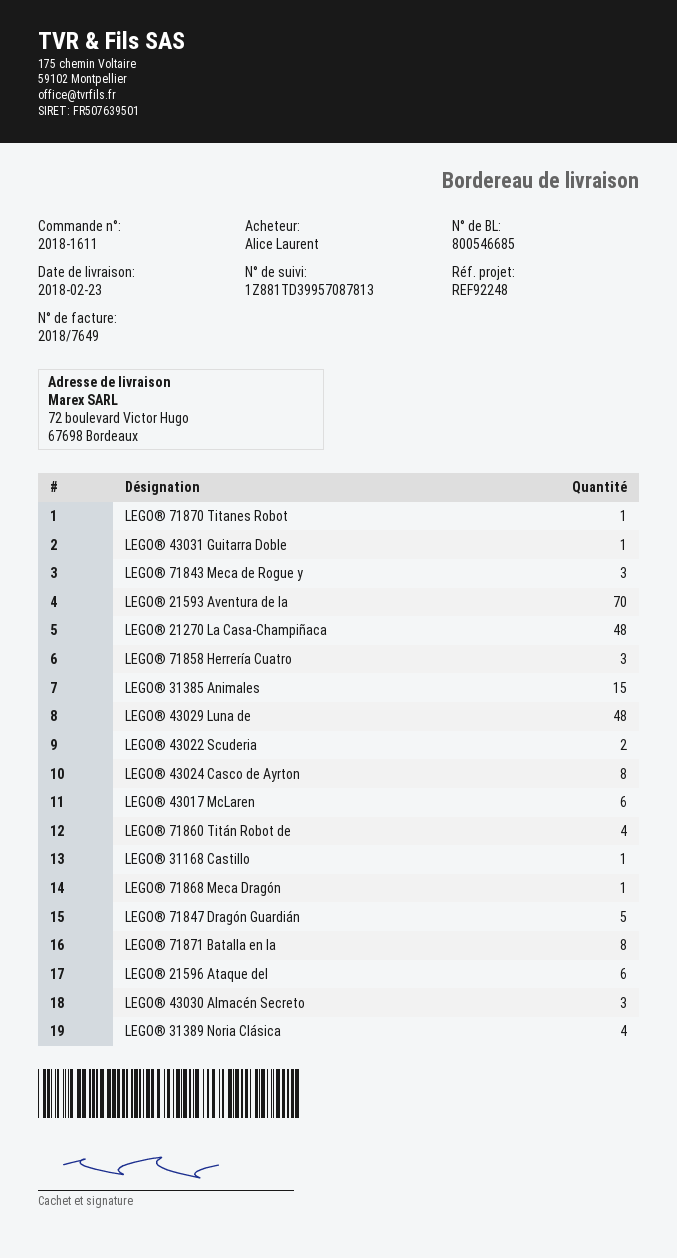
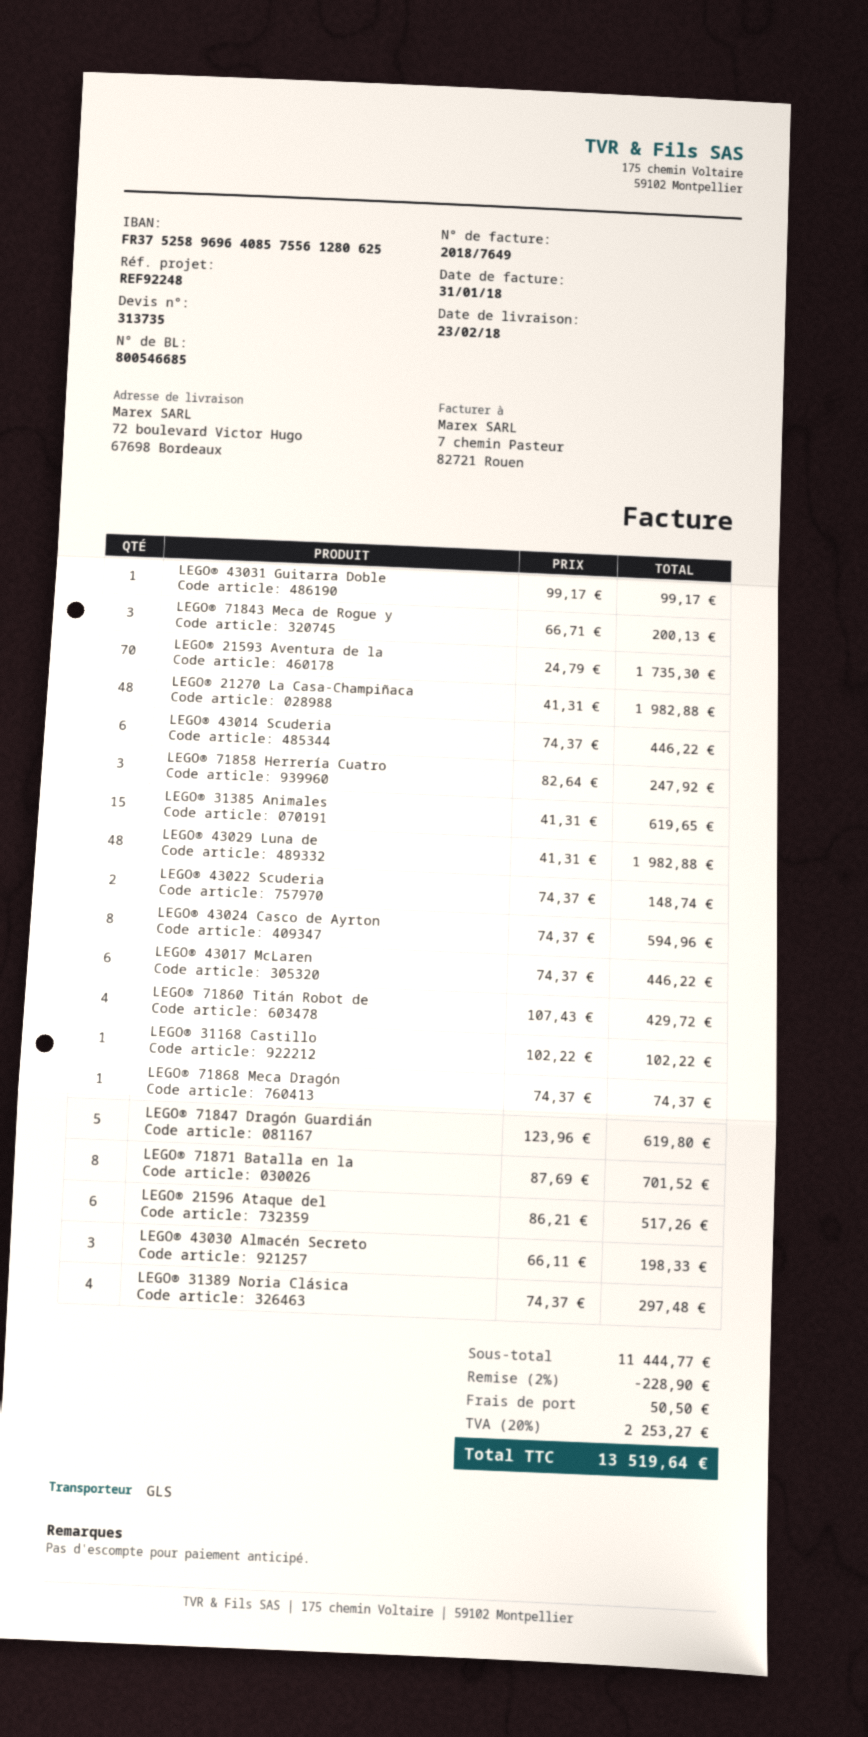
LEGO® 71870 Titanes Robot: 1 -> none
LEGO® 43014 Scuderia: none -> 6

